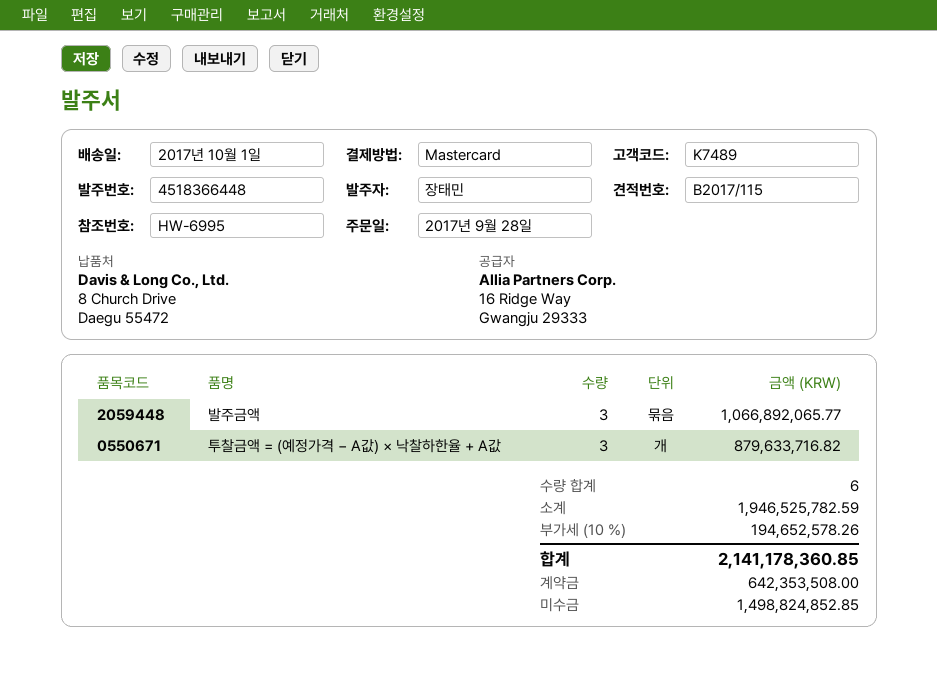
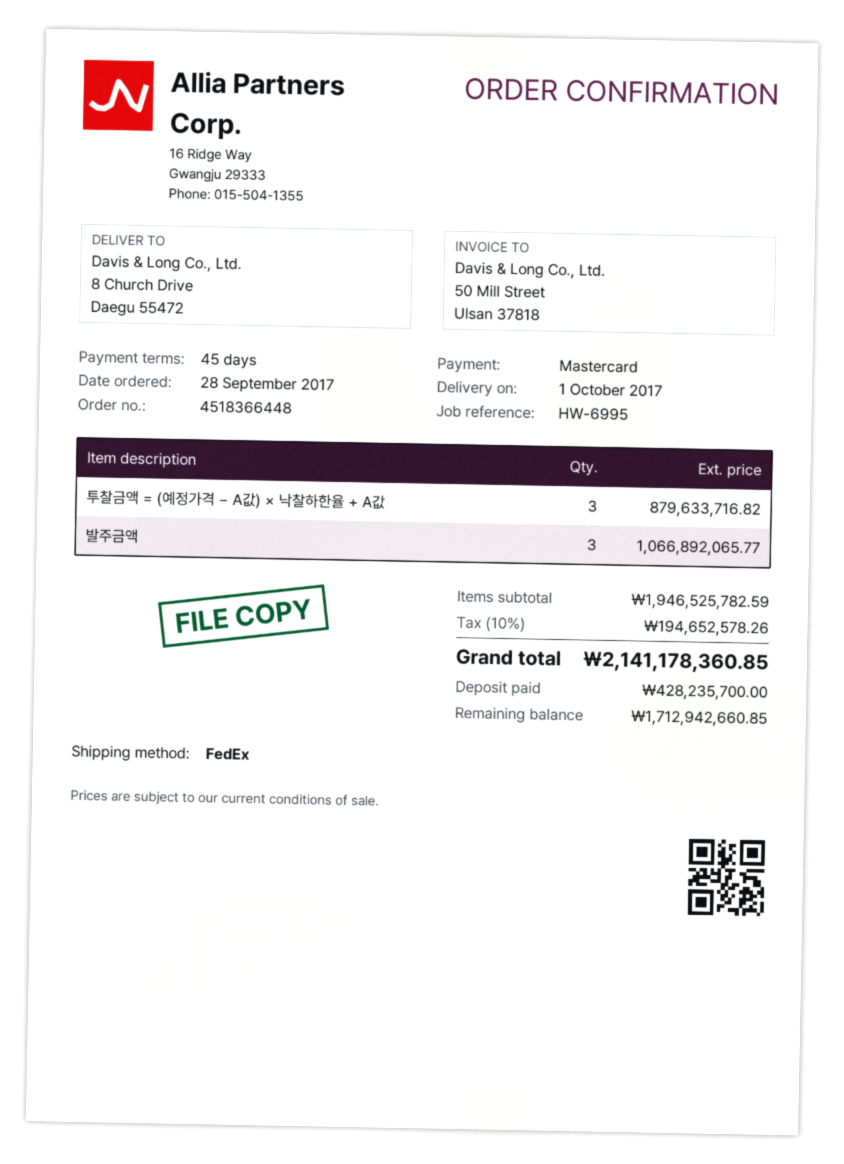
deposit: 642353508.00 -> 428235700.00
balance: 1498824852.85 -> 1712942660.85

